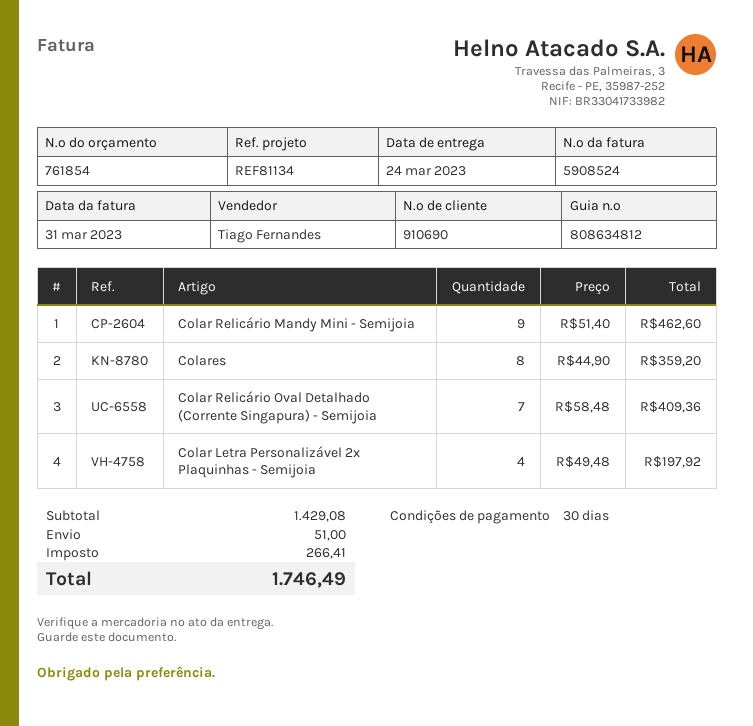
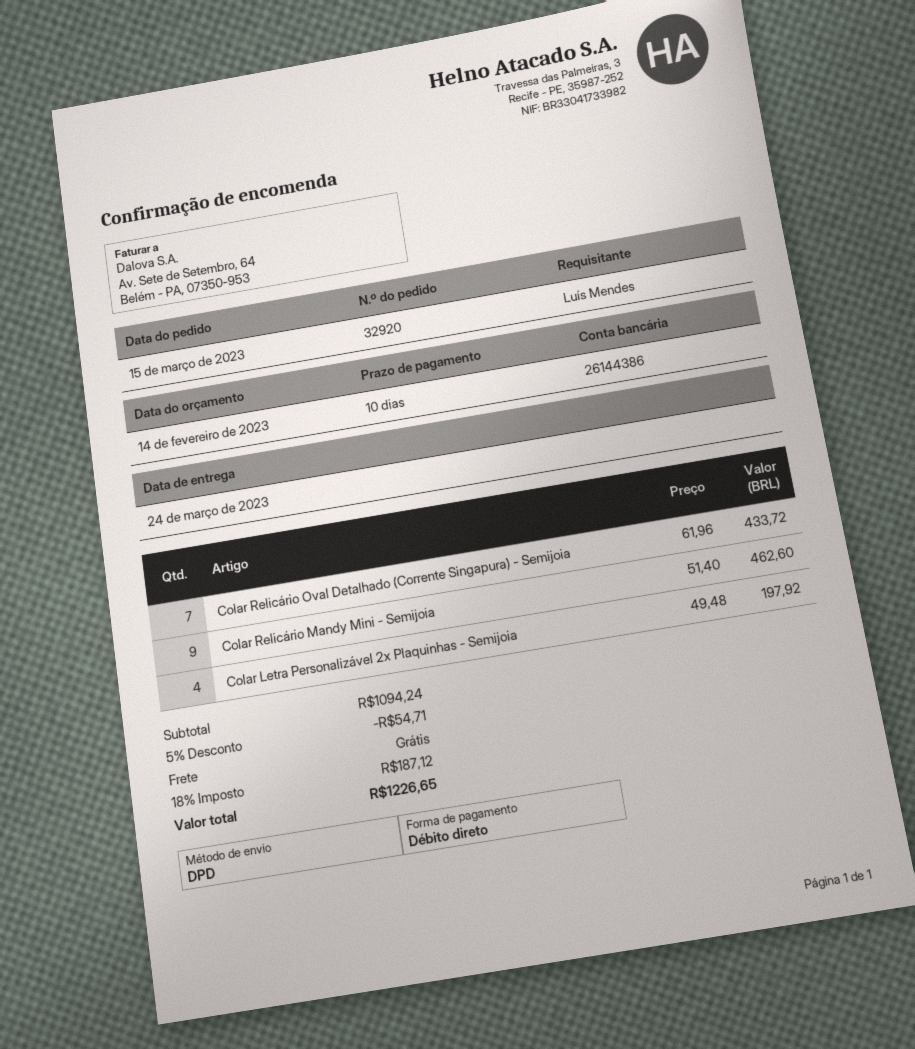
payment terms: 30 days -> 10 days
Colares: 8 x 44.90 = 359.20 -> none
Colar Relicário Oval Detalhado (Corrente Singapura) - Semijoia: 7 x 58.48 = 409.36 -> 7 x 61.96 = 433.72
subtotal: 1429.08 -> 1094.24
discount: none -> 5% = 54.71
shipping: 51.00 -> 0.00
tax: 266.41 -> 187.12
total: 1746.49 -> 1226.65

